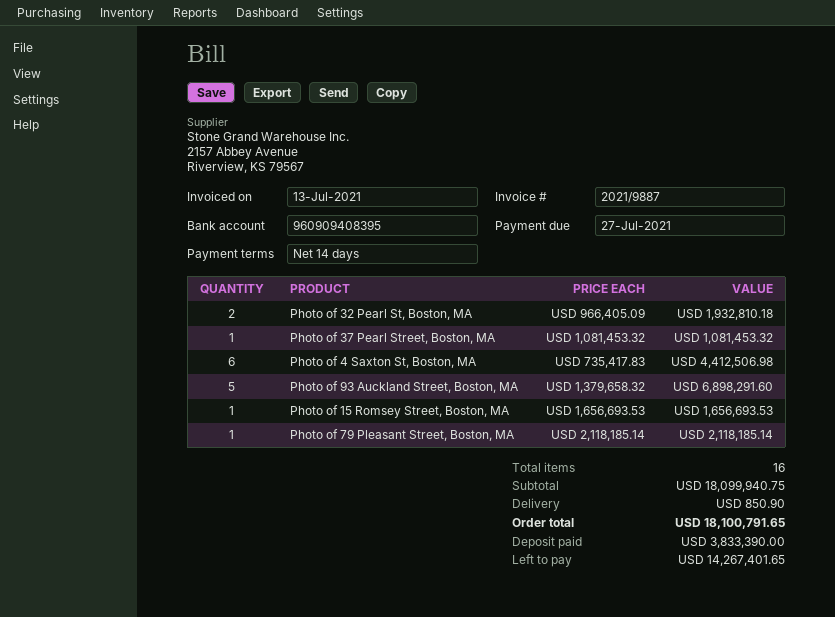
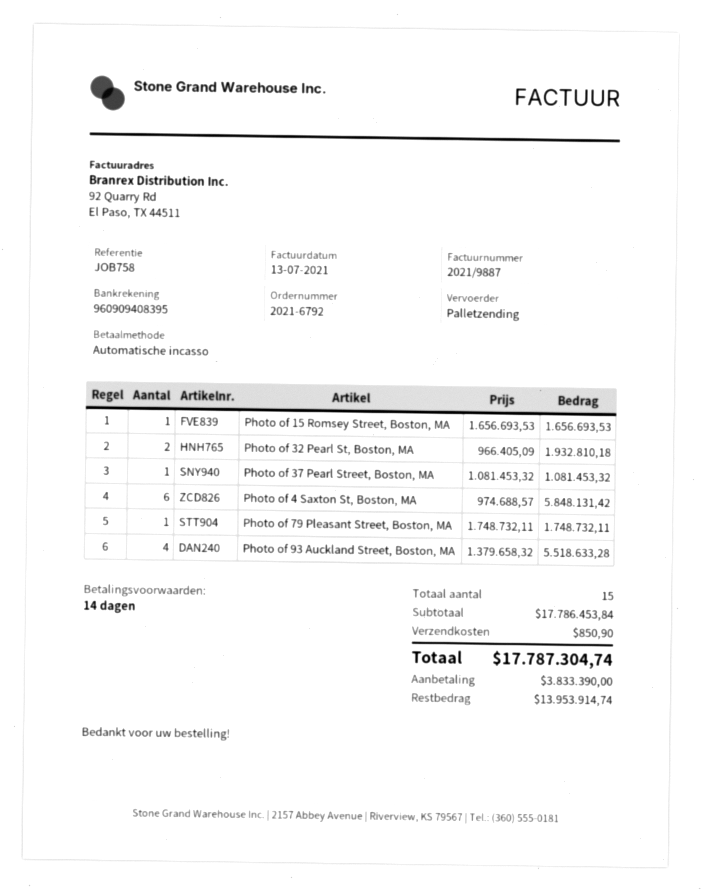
Photo of 4 Saxton St, Boston, MA: 6 x 735417.83 = 4412506.98 -> 6 x 974688.57 = 5848131.42
Photo of 93 Auckland Street, Boston, MA: 5 x 1379658.32 = 6898291.60 -> 4 x 1379658.32 = 5518633.28
Photo of 79 Pleasant Street, Boston, MA: 1 x 2118185.14 = 2118185.14 -> 1 x 1748732.11 = 1748732.11
total quantity: 16 -> 15
subtotal: 18099940.75 -> 17786453.84
total: 18100791.65 -> 17787304.74
balance: 14267401.65 -> 13953914.74

